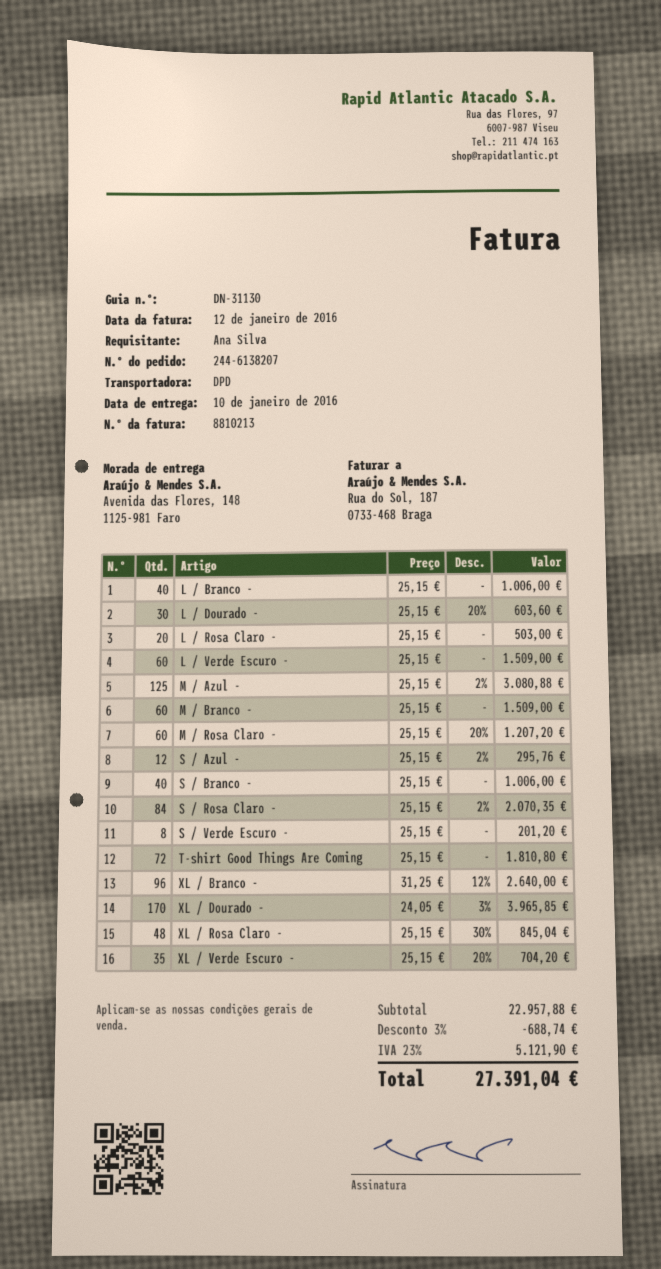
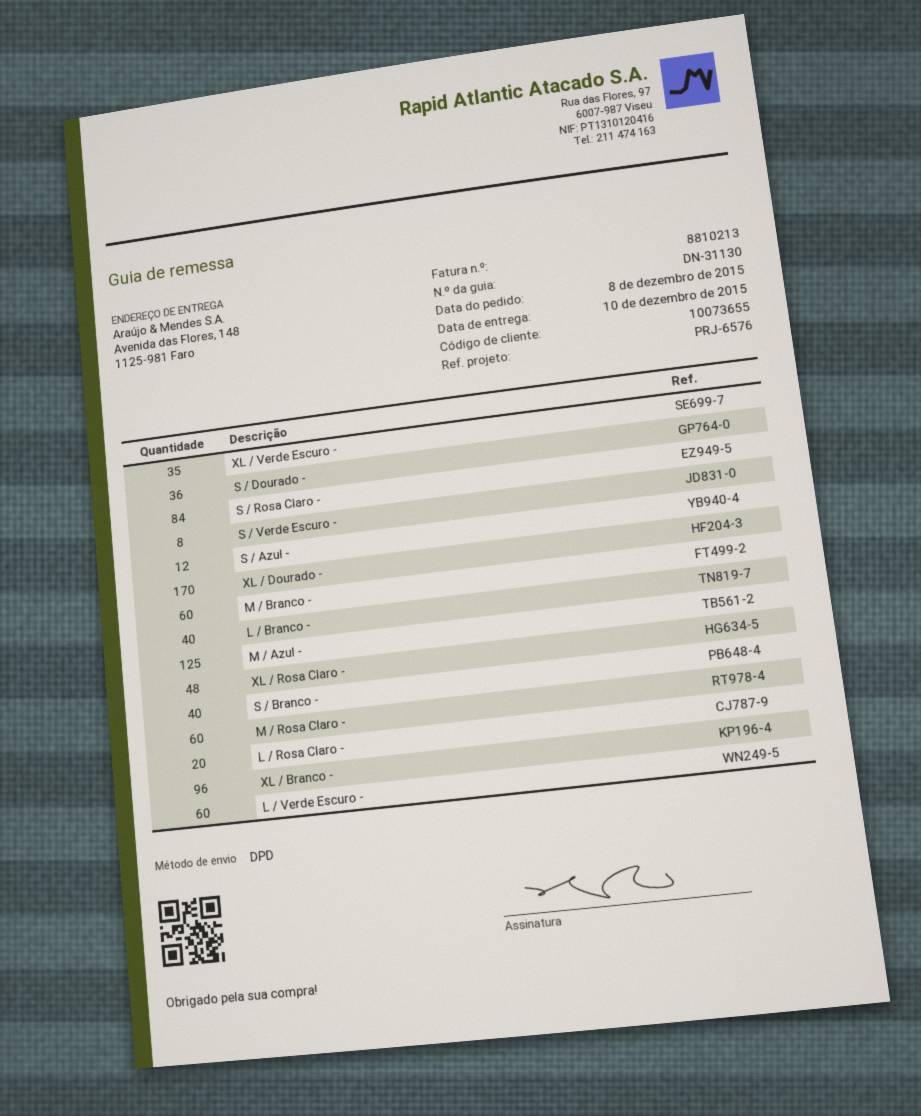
delivery date: 2016-01-10 -> 2015-12-10
L / Dourado -: 30 -> none
T-shirt Good Things Are Coming: 72 -> none
S / Dourado -: none -> 36

